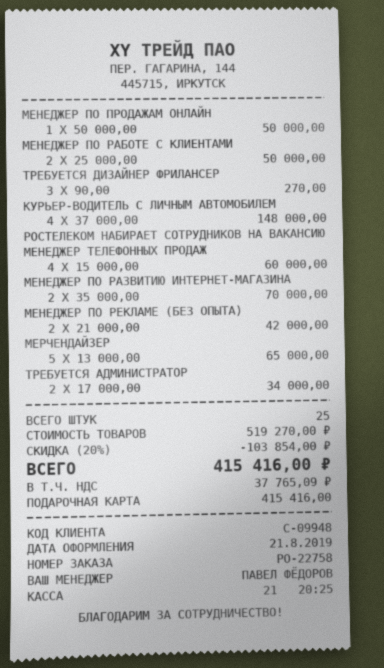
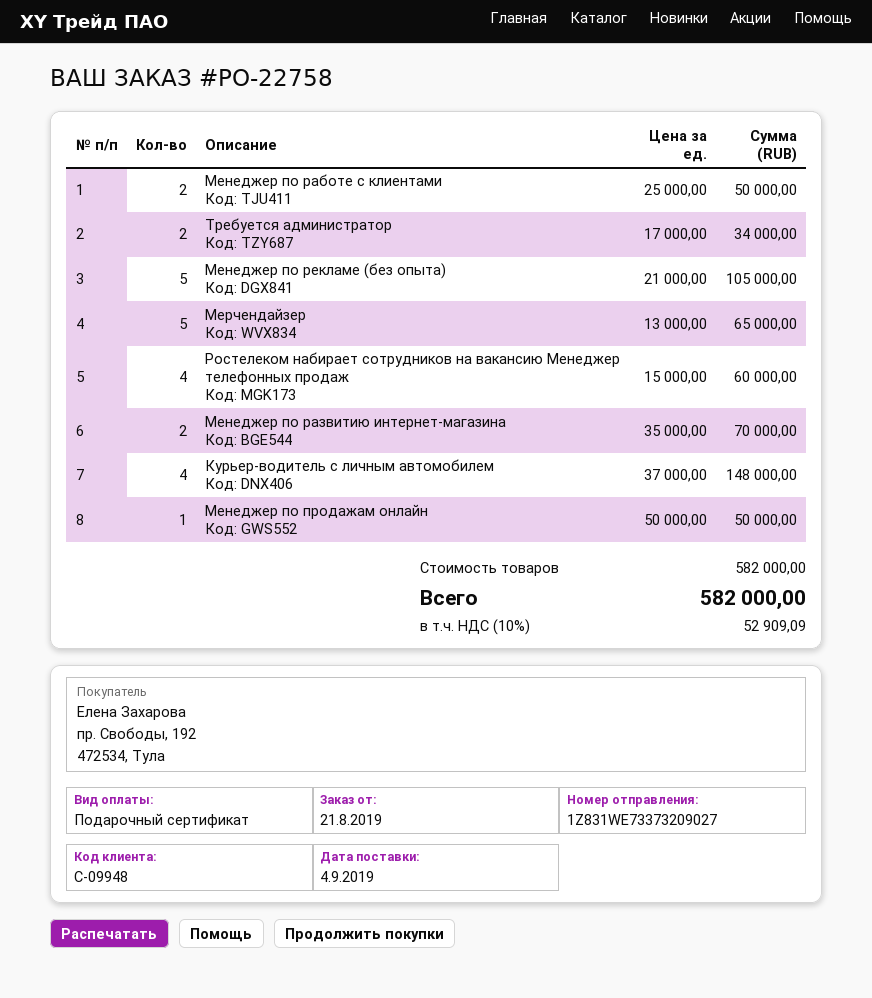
ТРЕБУЕТСЯ ДИЗАЙНЕР ФРИЛАНСЕР: 3 x 90.00 = 270.00 -> none
МЕНЕДЖЕР ПО РЕКЛАМЕ (БЕЗ ОПЫТА): 2 x 21000.00 = 42000.00 -> 5 x 21000.00 = 105000.00
subtotal: 519270.00 -> 582000.00
discount: 20% = 103854.00 -> none
tax: 37765.09 -> 52909.09
total: 415416.00 -> 582000.00

